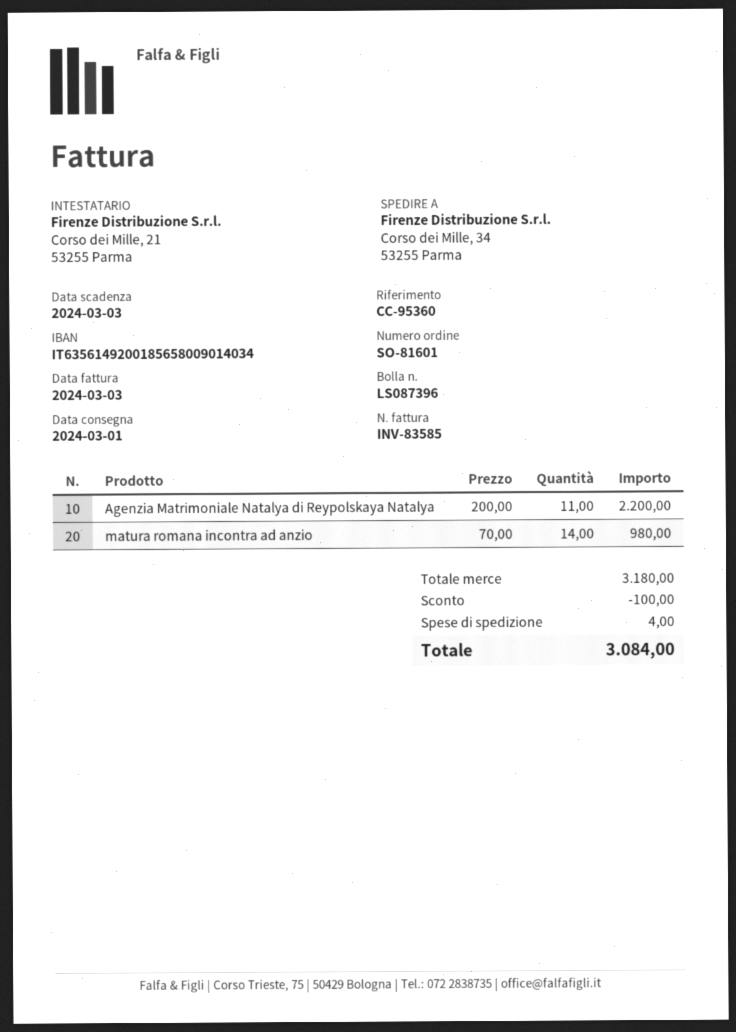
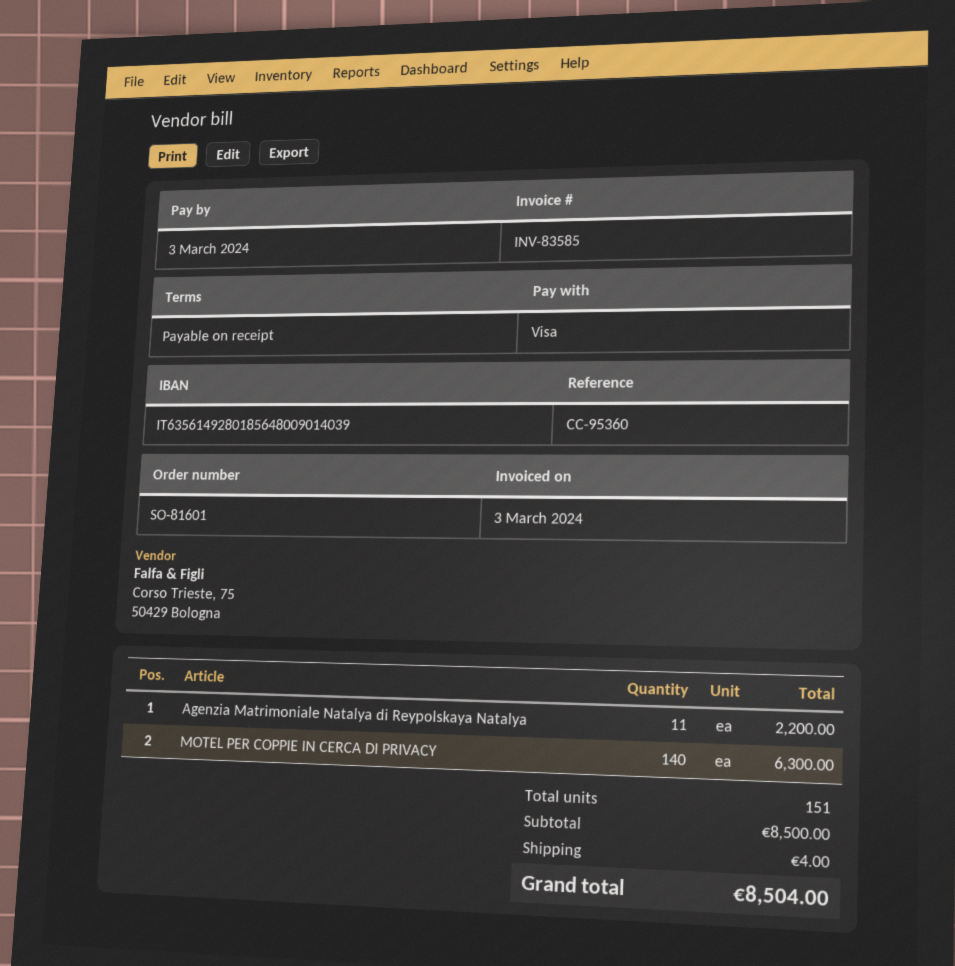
bank account: IT6356149200185658009014034 -> IT6356149280185648009014039
matura romana incontra ad anzio: 14 for 980.00 -> none
MOTEL PER COPPIE IN CERCA DI PRIVACY: none -> 140 for 6300.00
subtotal: 3180.00 -> 8500.00
discount: 100.00 -> none
total: 3084.00 -> 8504.00

